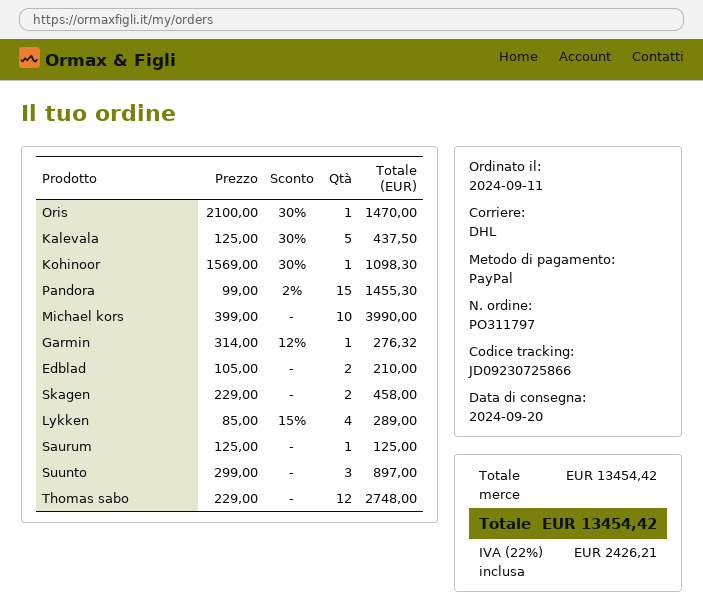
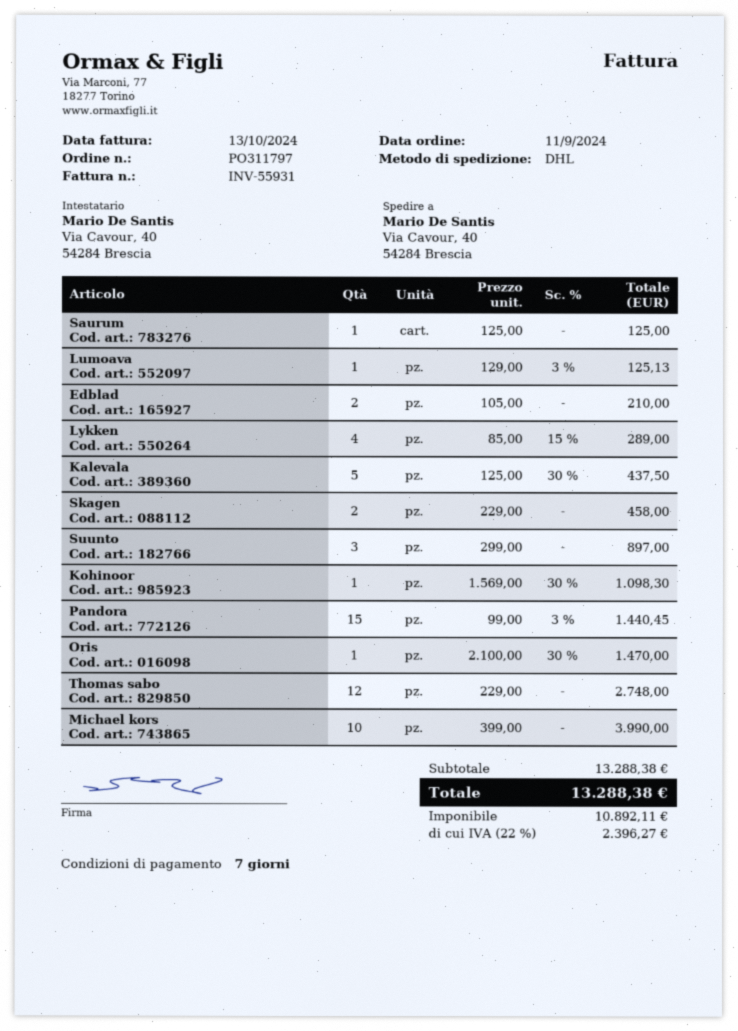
Pandora: 15 x 99.00 - 2% = 1455.30 -> 15 x 99.00 - 3% = 1440.45
Garmin: 1 x 314.00 - 12% = 276.32 -> none
Lumoava: none -> 1 x 129.00 - 3% = 125.13
subtotal: 13454.42 -> 13288.38
tax: 22% = 2426.21 -> 22% = 2396.27
total: 13454.42 -> 13288.38

